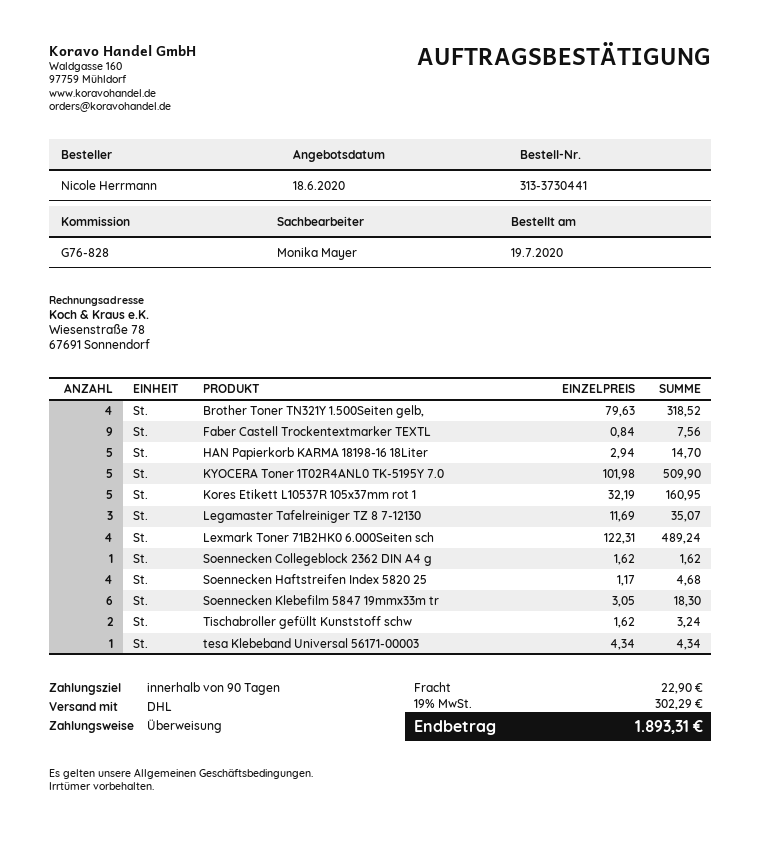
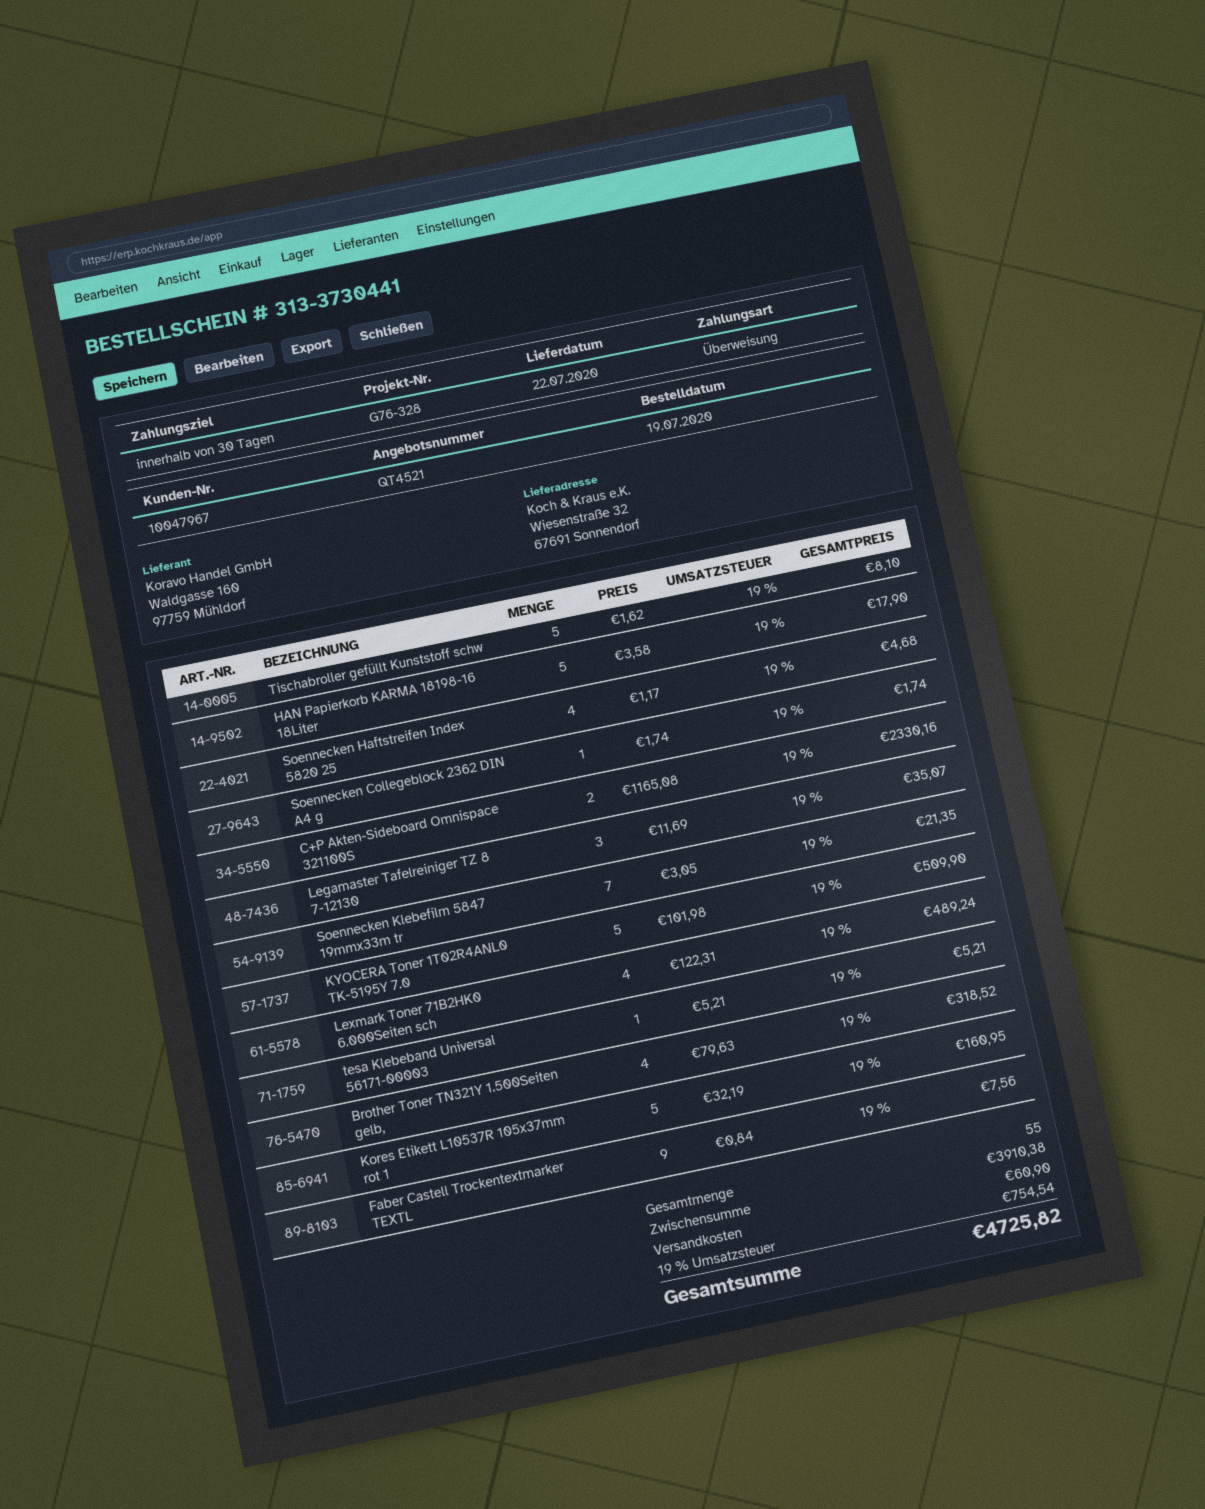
payment terms: 90 days -> 30 days
reference: G76-828 -> G76-328
HAN Papierkorb KARMA 18198-16 18Liter: 5 x 2.94 = 14.70 -> 5 x 3.58 = 17.90
Soennecken Collegeblock 2362 DIN A4 g: 1 x 1.62 = 1.62 -> 1 x 1.74 = 1.74
Soennecken Klebefilm 5847 19mmx33m tr: 6 x 3.05 = 18.30 -> 7 x 3.05 = 21.35
Tischabroller gefüllt Kunststoff schw: 2 x 1.62 = 3.24 -> 5 x 1.62 = 8.10
tesa Klebeband Universal 56171-00003: 1 x 4.34 = 4.34 -> 1 x 5.21 = 5.21
C+P Akten-Sideboard Omnispace 321100S: none -> 2 x 1165.08 = 2330.16
shipping: 22.90 -> 60.90
tax: 19% = 302.29 -> 19% = 754.54
total: 1893.31 -> 4725.82

